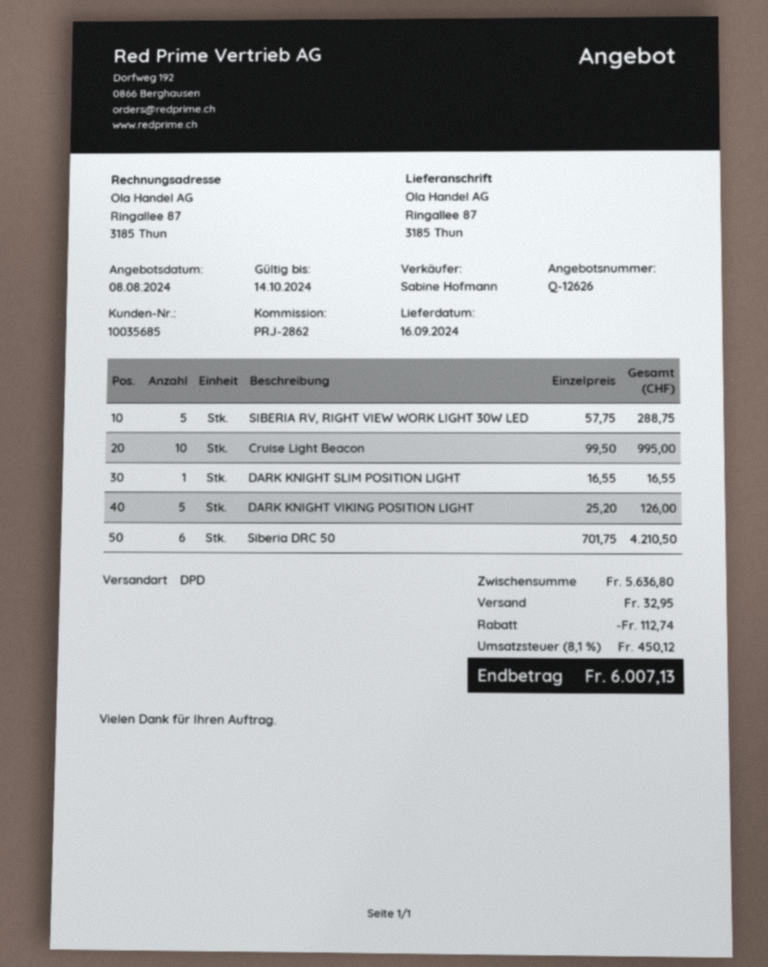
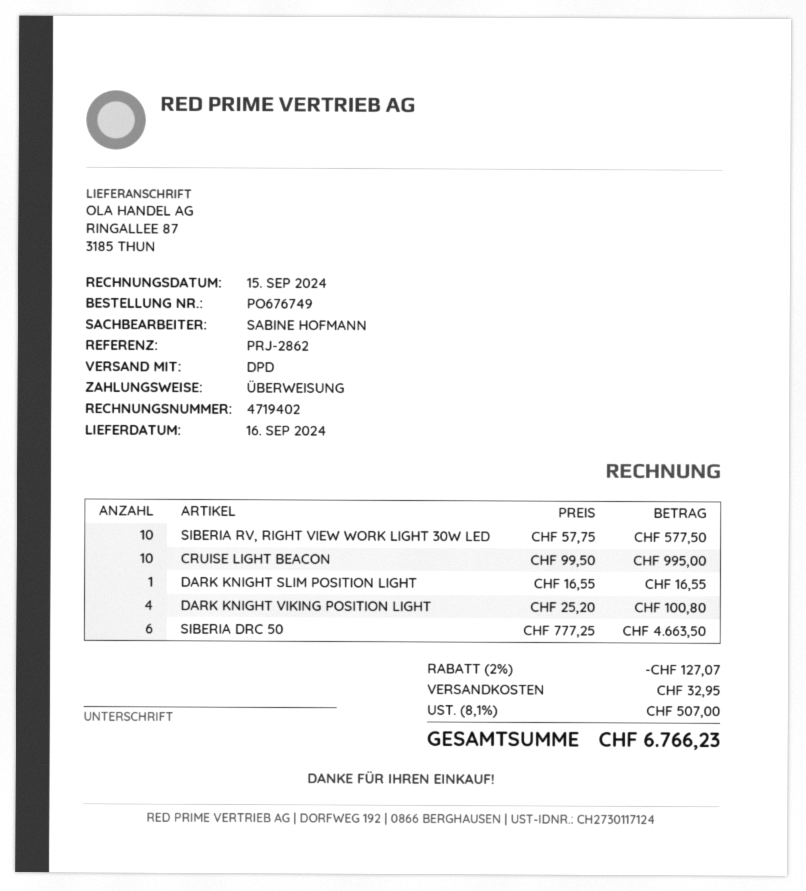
SIBERIA RV, RIGHT VIEW WORK LIGHT 30W LED: 5 x 57.75 = 288.75 -> 10 x 57.75 = 577.50
DARK KNIGHT VIKING POSITION LIGHT: 5 x 25.20 = 126.00 -> 4 x 25.20 = 100.80
Siberia DRC 50: 6 x 701.75 = 4210.50 -> 6 x 777.25 = 4663.50
discount: 112.74 -> 127.07
tax: 8.1% = 450.12 -> 8.1% = 507.00
total: 6007.13 -> 6766.23

